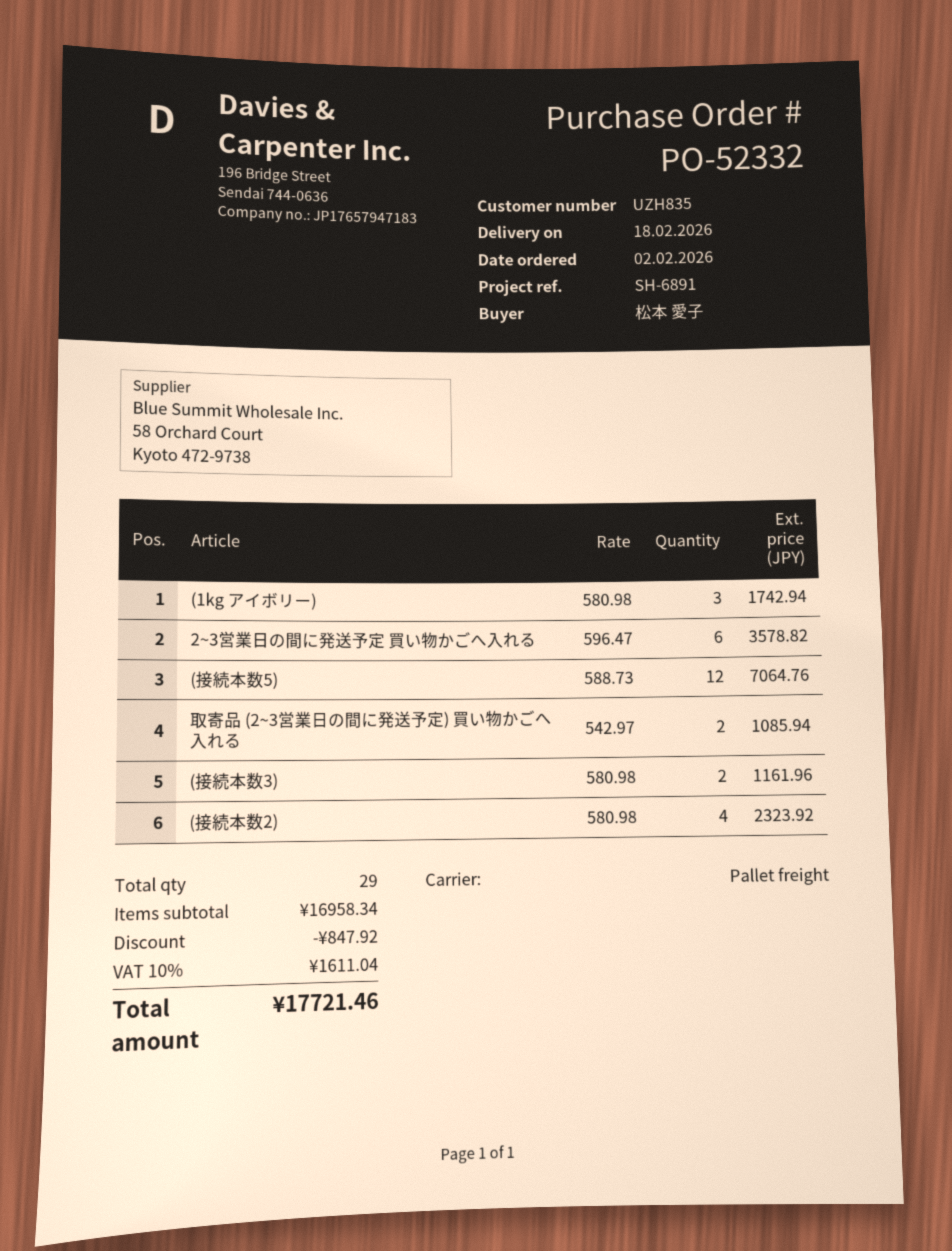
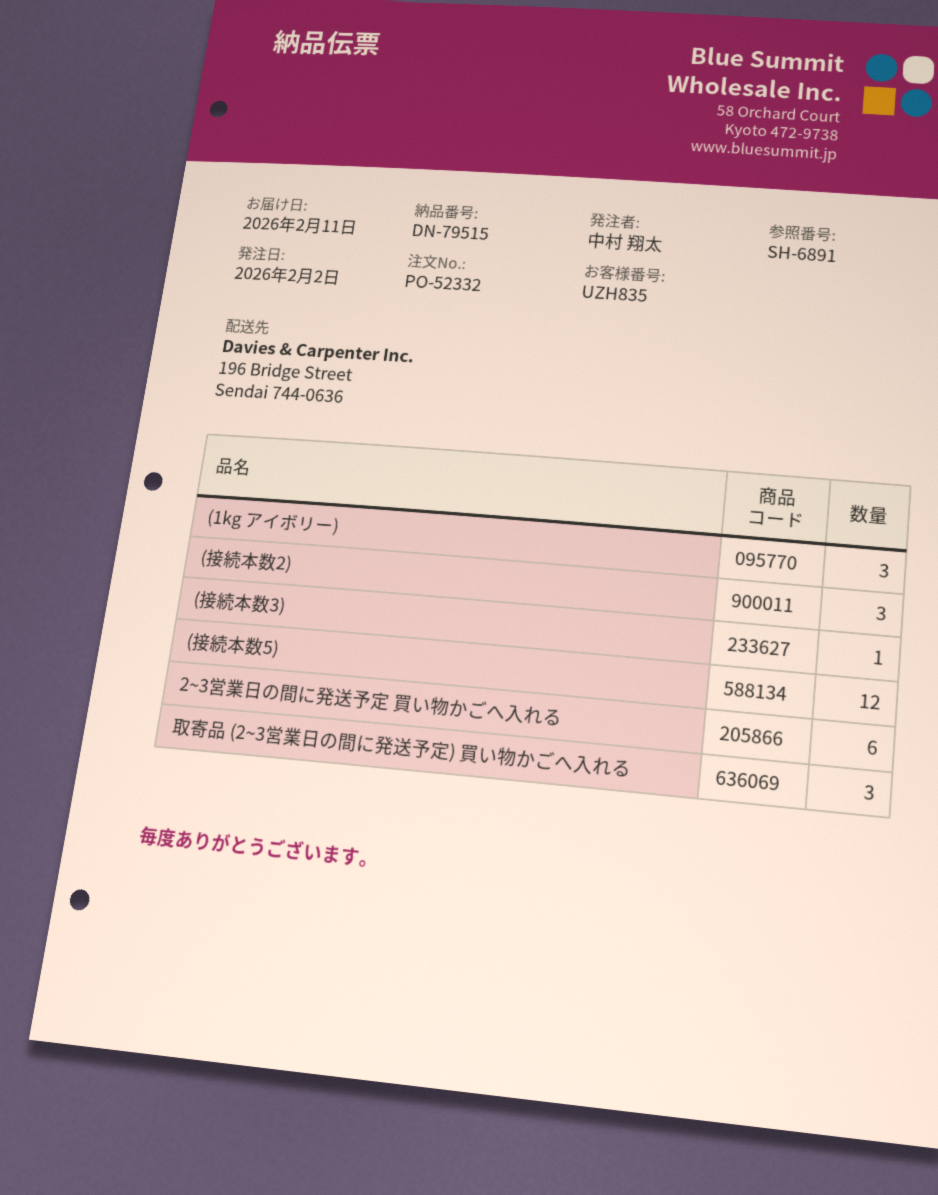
delivery date: 2026-02-18 -> 2026-02-11
ordered by: 松本 愛子 -> 中村 翔太
取寄品 (2~3営業日の間に発送予定) 買い物かごへ入れる: 2 -> 3
(接続本数3): 2 -> 1
(接続本数2): 4 -> 3

